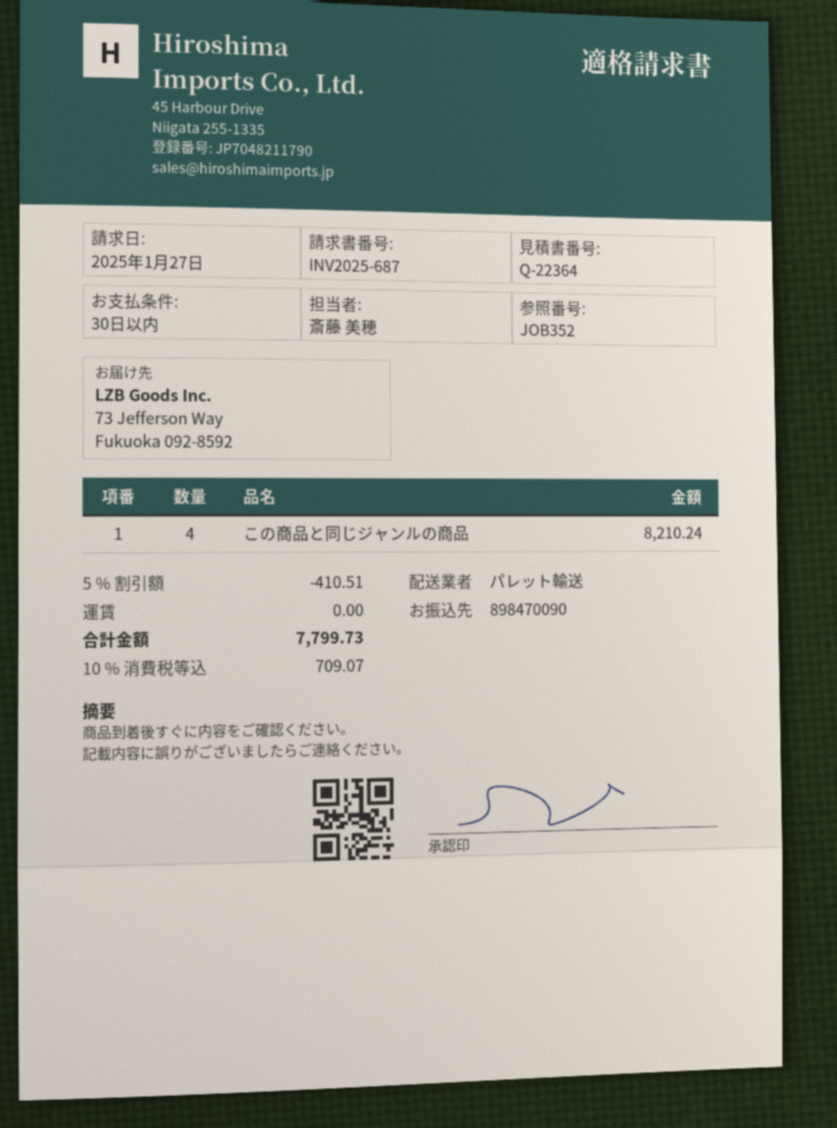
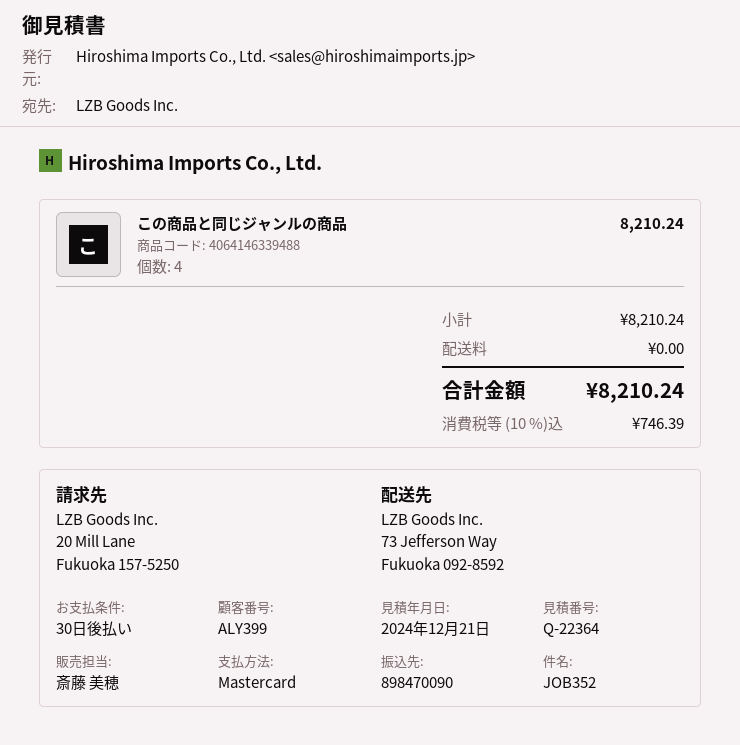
discount: 5% = 410.51 -> none
tax: 10% = 709.07 -> 10% = 746.39
total: 7799.73 -> 8210.24

